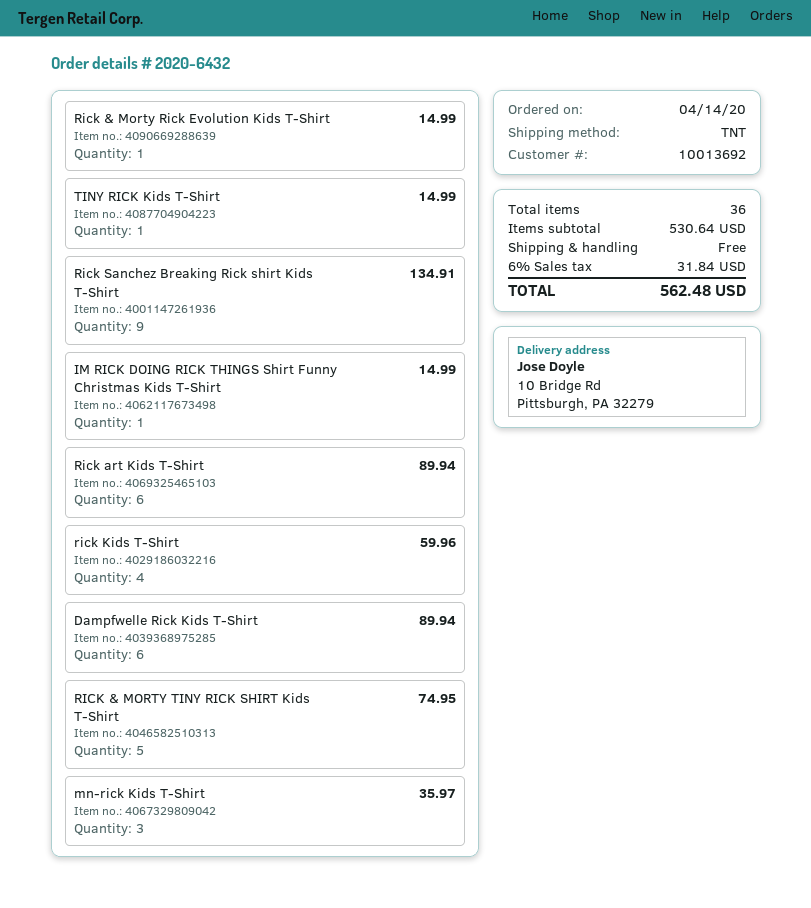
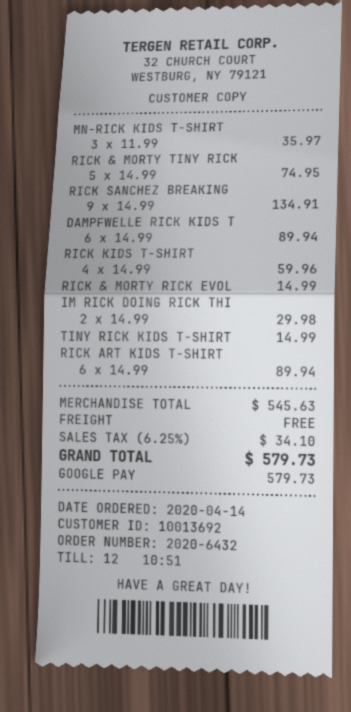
IM RICK DOING RICK THINGS Shirt Funny Christmas Kids T-Shirt: 1 for 14.99 -> 2 for 29.98
subtotal: 530.64 -> 545.63
tax: 6% = 31.84 -> 6.25% = 34.10
total: 562.48 -> 579.73

